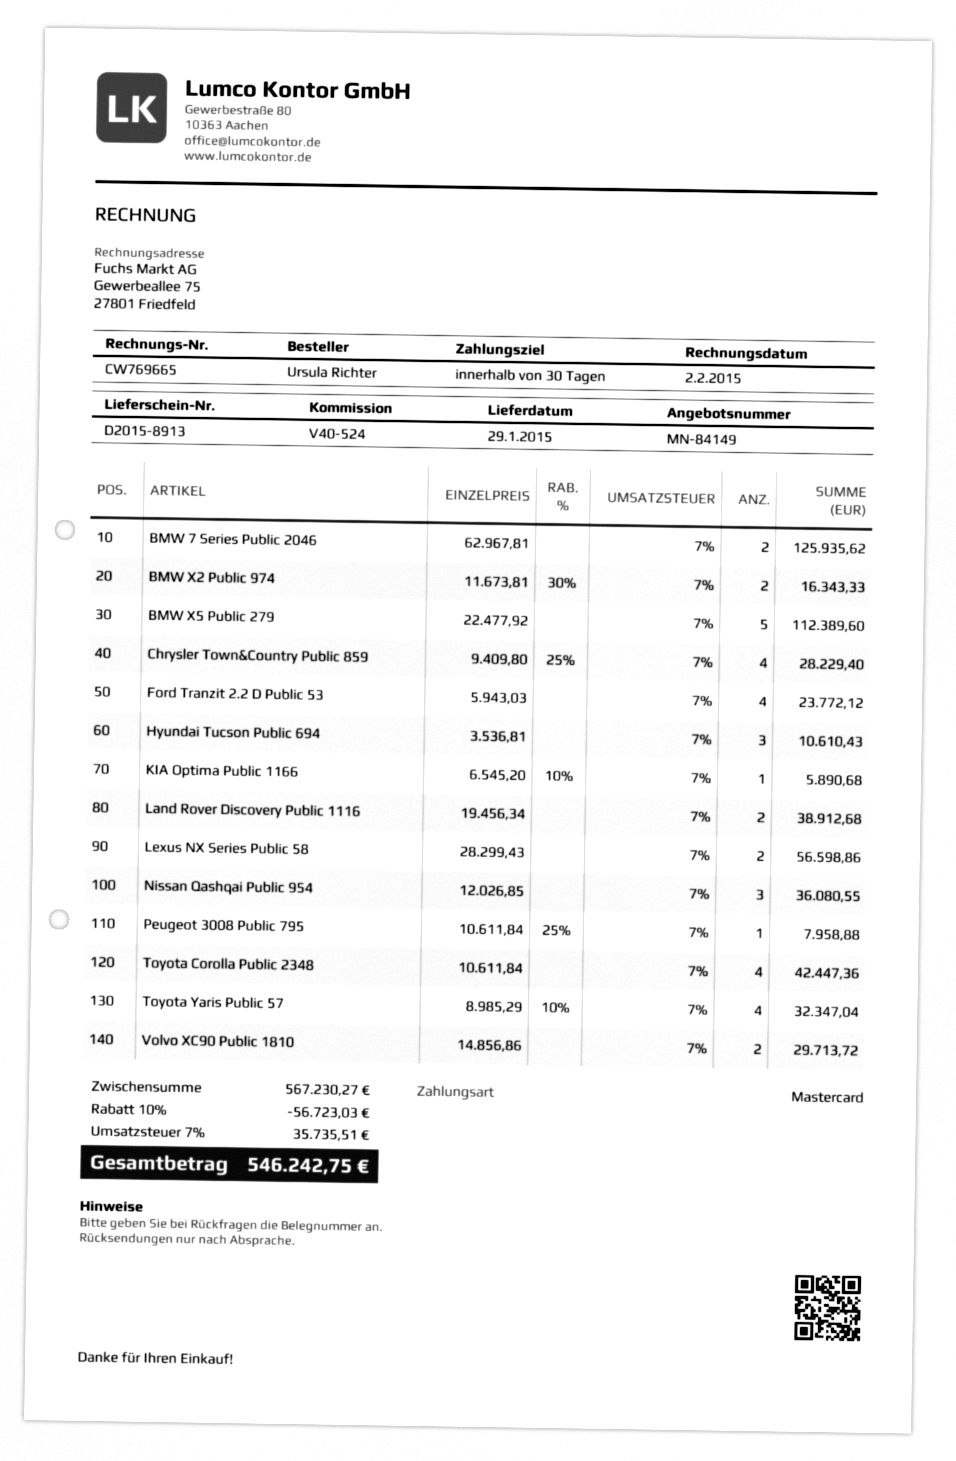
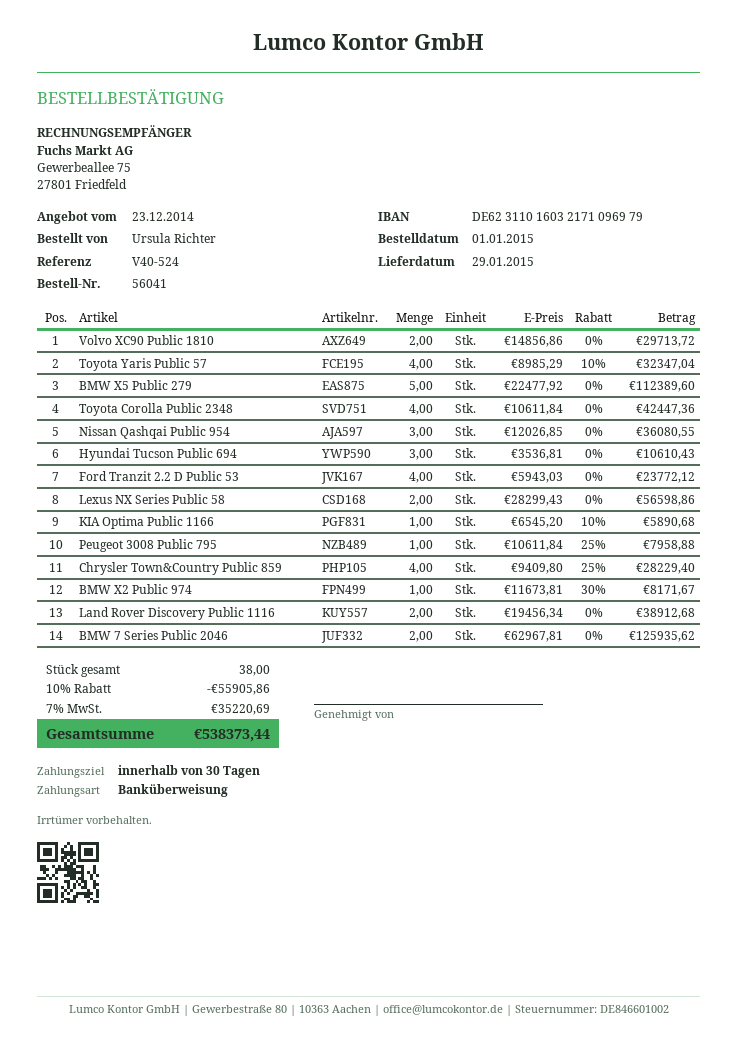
payment method: Mastercard -> bank transfer
BMW X2 Public 974: 2 x 11673.81 - 30% = 16343.33 -> 1 x 11673.81 - 30% = 8171.67
discount: 10% = 56723.03 -> 10% = 55905.86
tax: 7% = 35735.51 -> 7% = 35220.69
total: 546242.75 -> 538373.44

